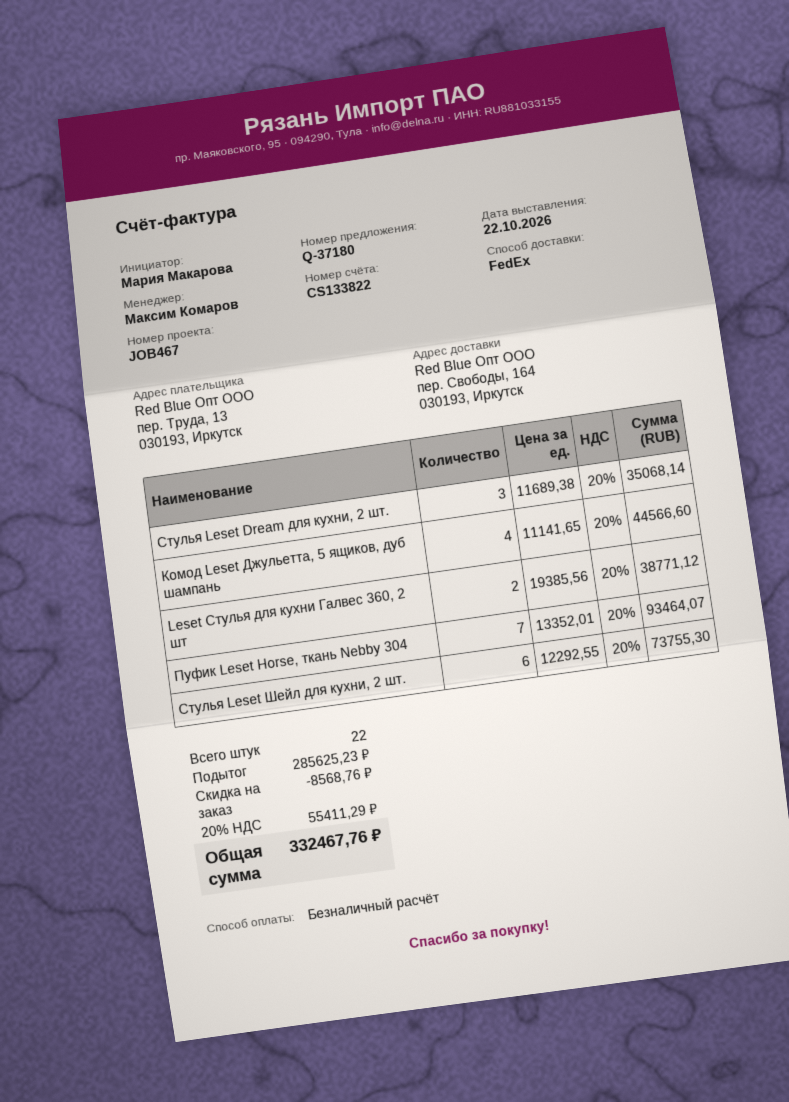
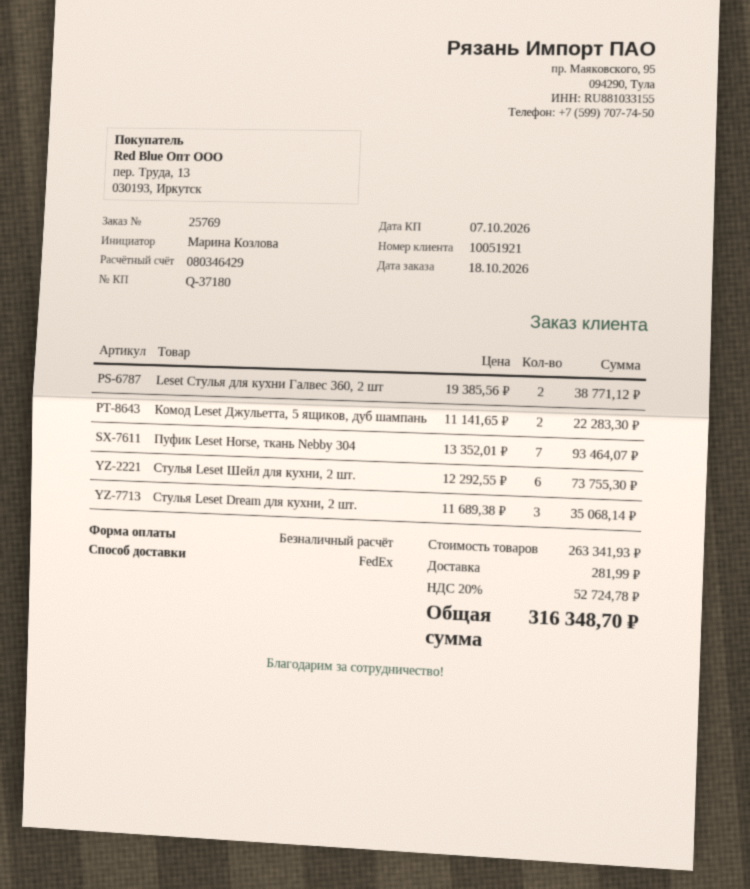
ordered by: Мария Макарова -> Марина Козлова
Комод Leset Джульетта, 5 ящиков, дуб шампань: 4 x 11141.65 = 44566.60 -> 2 x 11141.65 = 22283.30
subtotal: 285625.23 -> 263341.93
discount: 8568.76 -> none
shipping: none -> 281.99
tax: 20% = 55411.29 -> 20% = 52724.78
total: 332467.76 -> 316348.70

